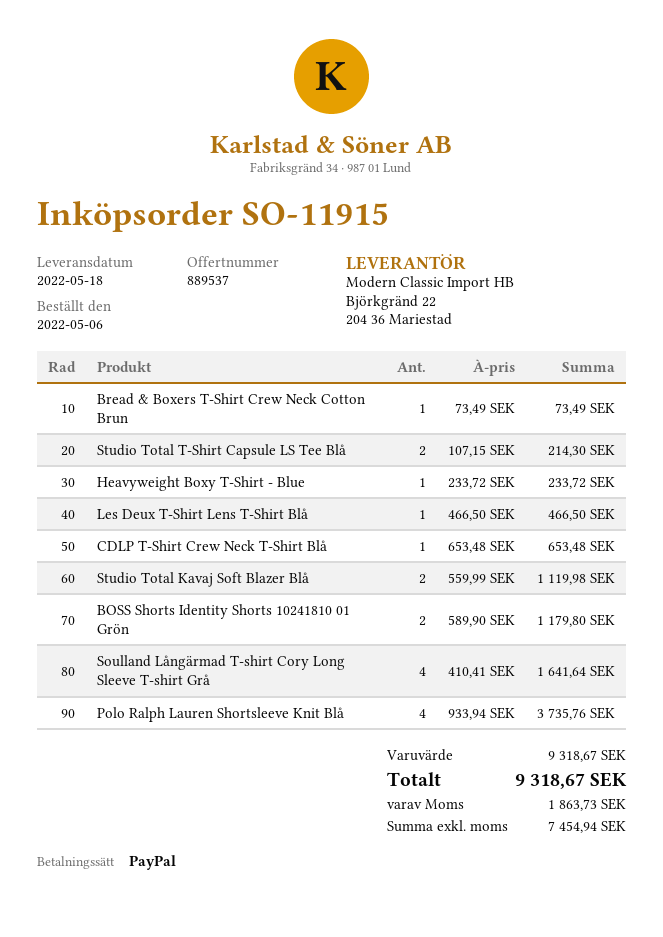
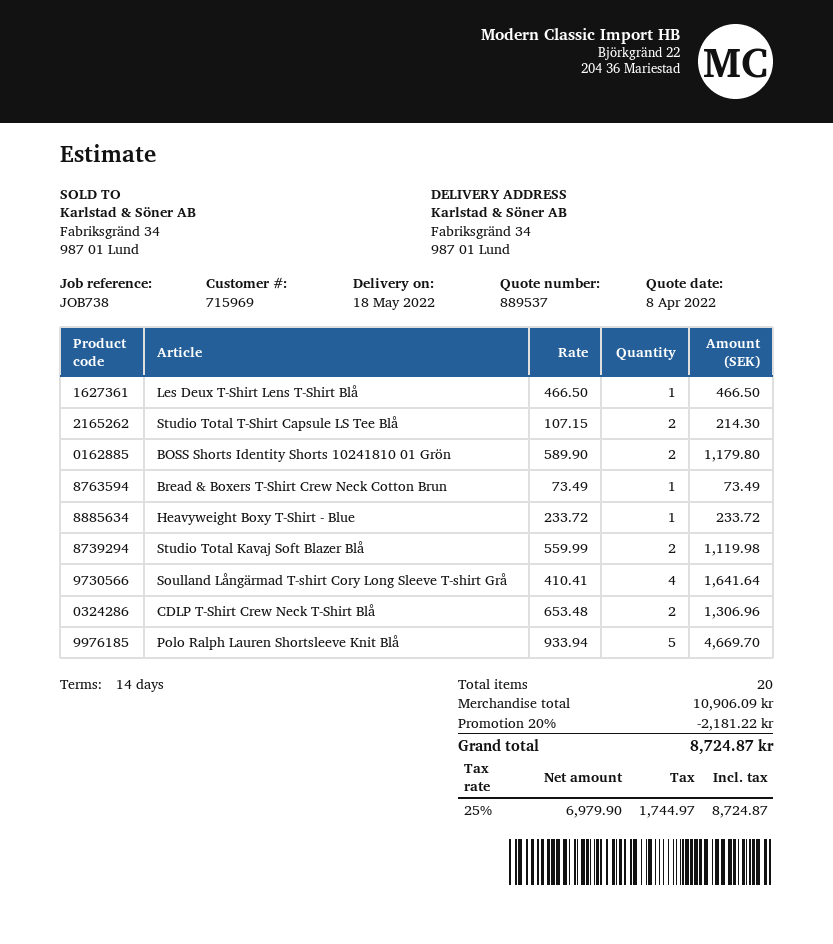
CDLP T-Shirt Crew Neck T-Shirt Blå: 1 x 653.48 = 653.48 -> 2 x 653.48 = 1306.96
Polo Ralph Lauren Shortsleeve Knit Blå: 4 x 933.94 = 3735.76 -> 5 x 933.94 = 4669.70
subtotal: 9318.67 -> 10906.09
discount: none -> 20% = 2181.22
net: 7454.94 -> 6979.90
tax: 1863.73 -> 1744.97
total: 9318.67 -> 8724.87

